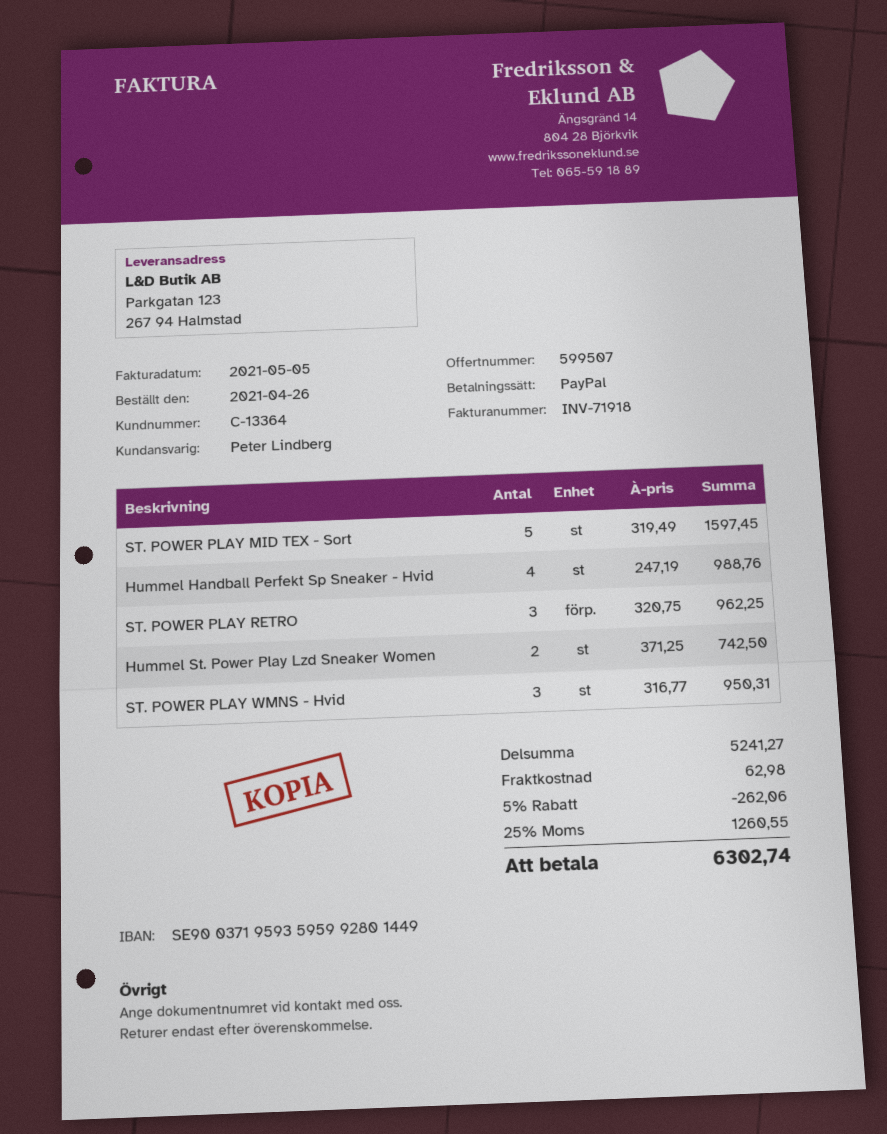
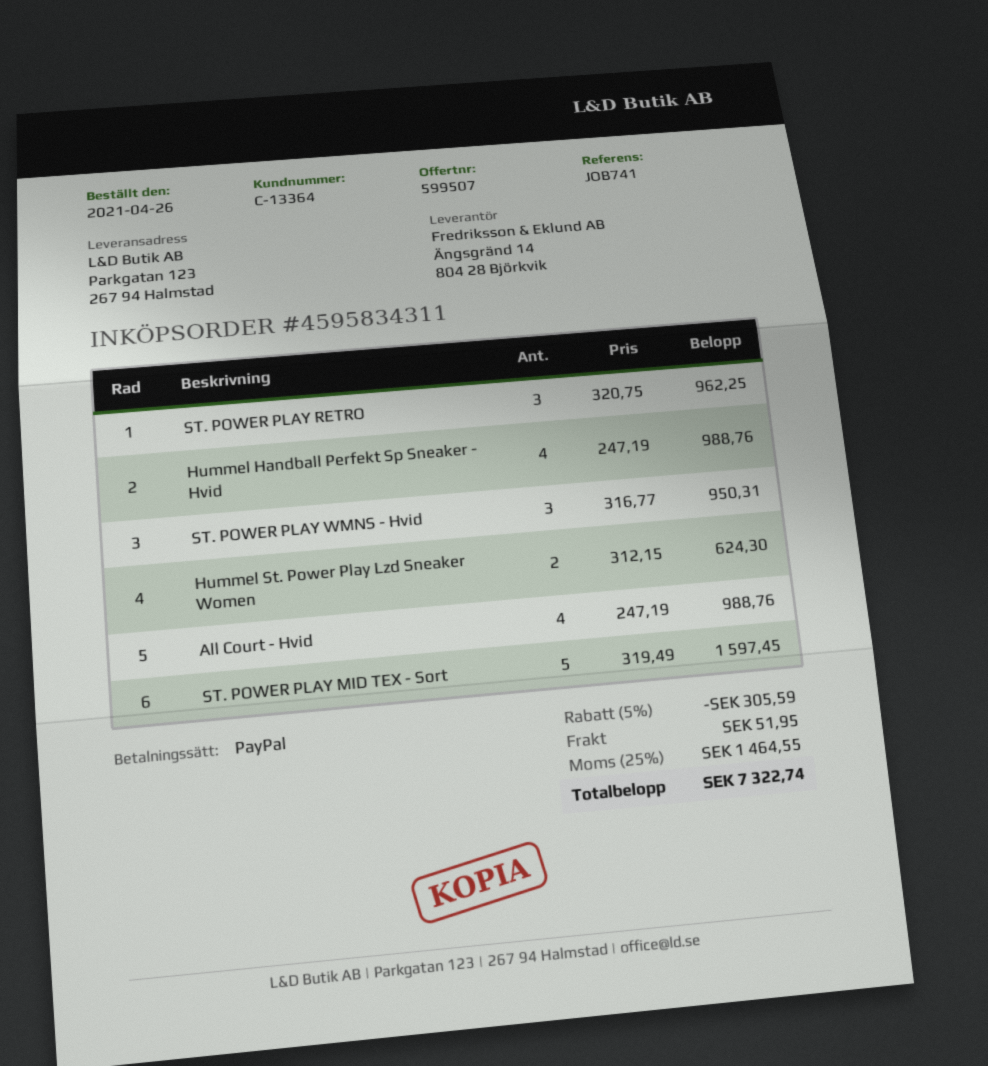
Hummel St. Power Play Lzd Sneaker Women: 2 x 371.25 = 742.50 -> 2 x 312.15 = 624.30
All Court - Hvid: none -> 4 x 247.19 = 988.76
discount: 5% = 262.06 -> 5% = 305.59
shipping: 62.98 -> 51.95
tax: 25% = 1260.55 -> 25% = 1464.55
total: 6302.74 -> 7322.74

